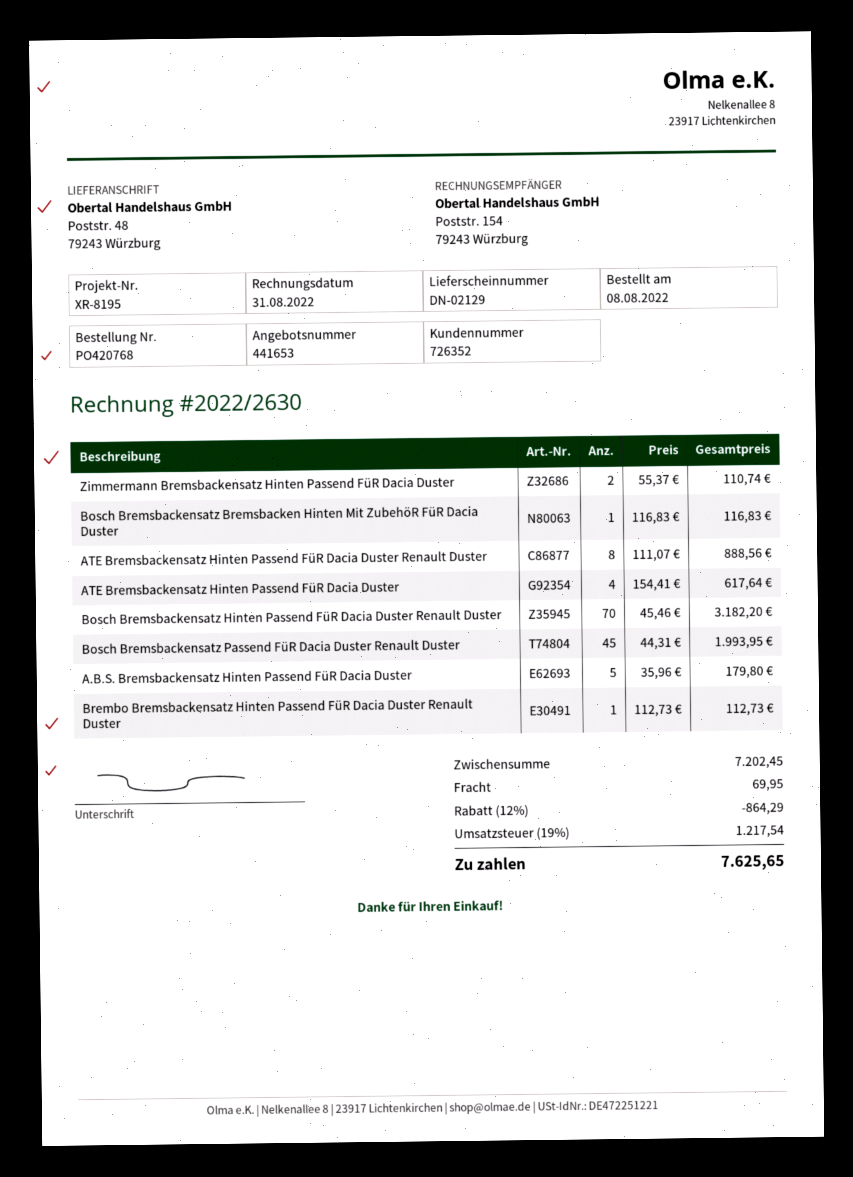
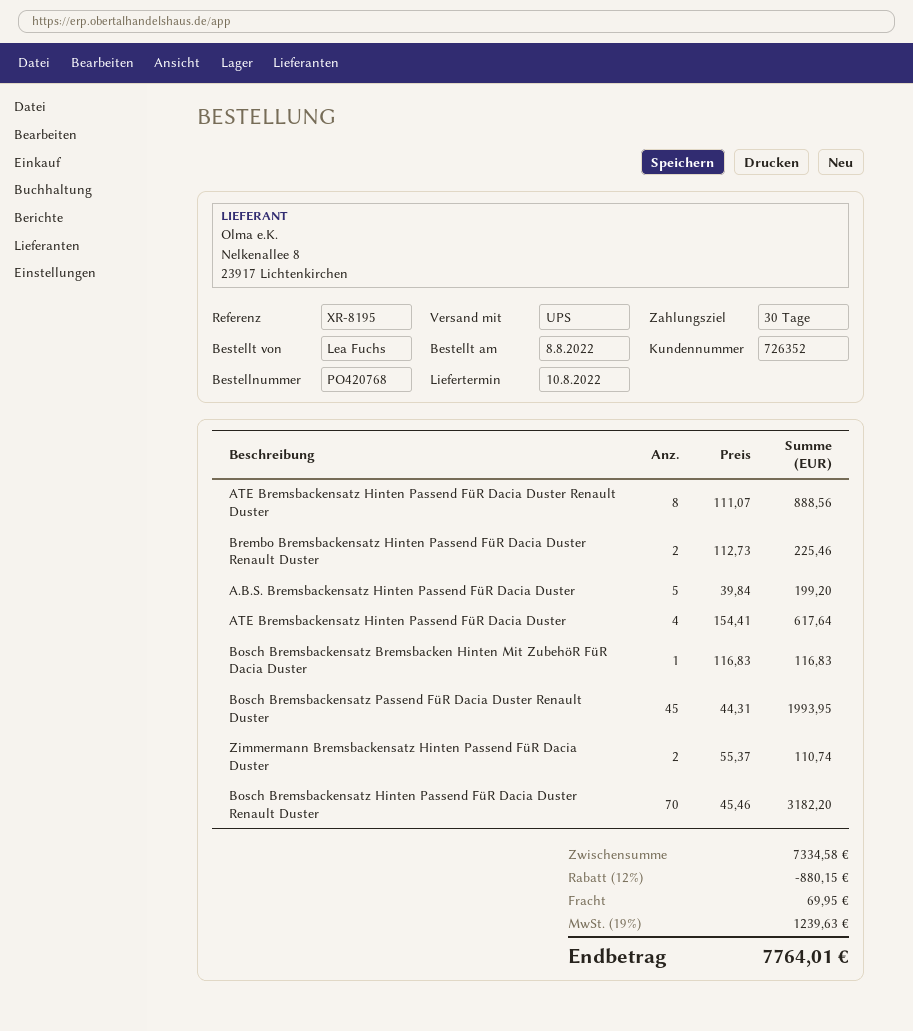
A.B.S. Bremsbackensatz Hinten Passend FüR Dacia Duster: 5 x 35.96 = 179.80 -> 5 x 39.84 = 199.20
Brembo Bremsbackensatz Hinten Passend FüR Dacia Duster Renault Duster: 1 x 112.73 = 112.73 -> 2 x 112.73 = 225.46
subtotal: 7202.45 -> 7334.58
discount: 12% = 864.29 -> 12% = 880.15
tax: 19% = 1217.54 -> 19% = 1239.63
total: 7625.65 -> 7764.01

